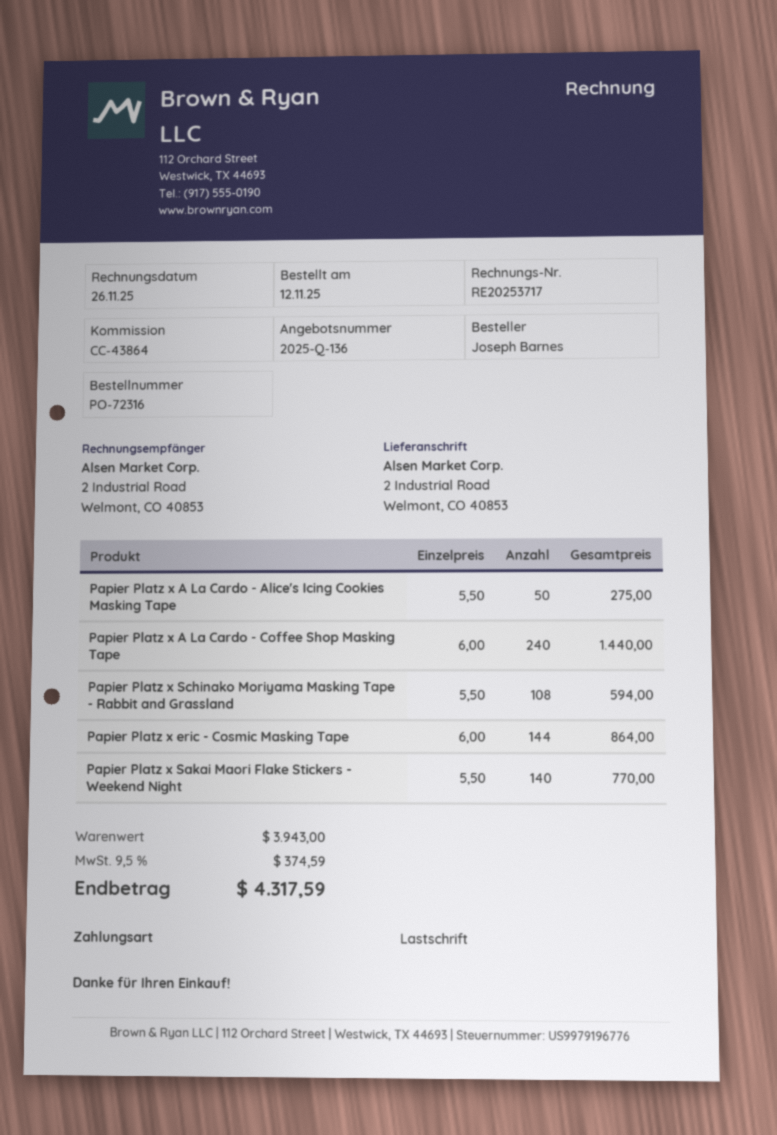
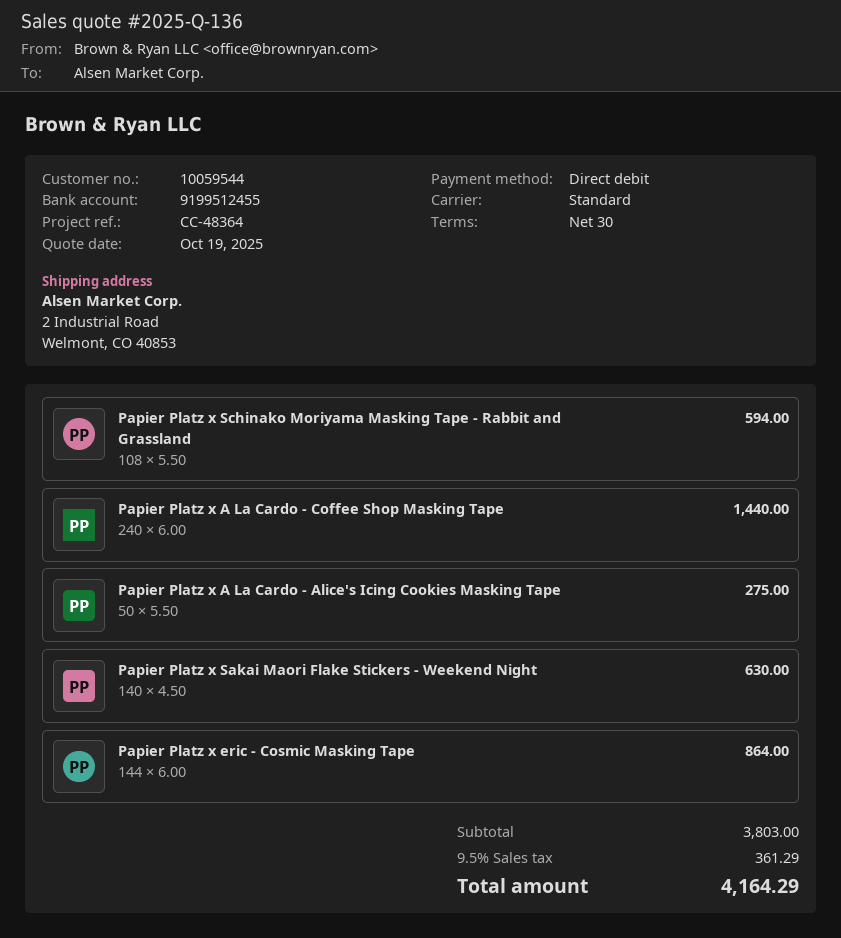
reference: CC-43864 -> CC-48364
Papier Platz x Sakai Maori Flake Stickers - Weekend Night: 140 x 5.50 = 770.00 -> 140 x 4.50 = 630.00
subtotal: 3943.00 -> 3803.00
tax: 9.5% = 374.59 -> 9.5% = 361.29
total: 4317.59 -> 4164.29

